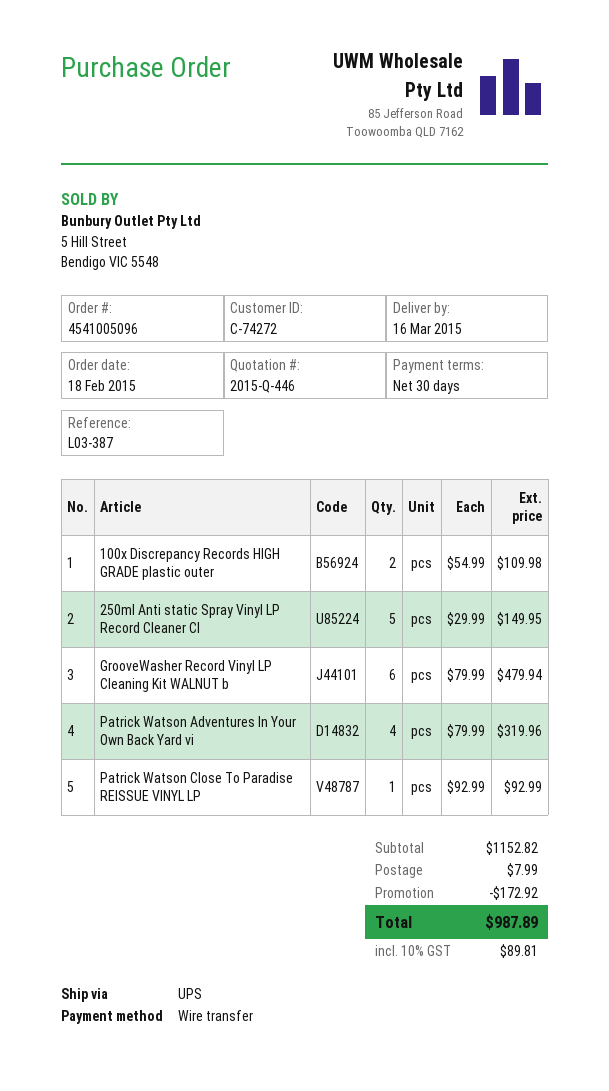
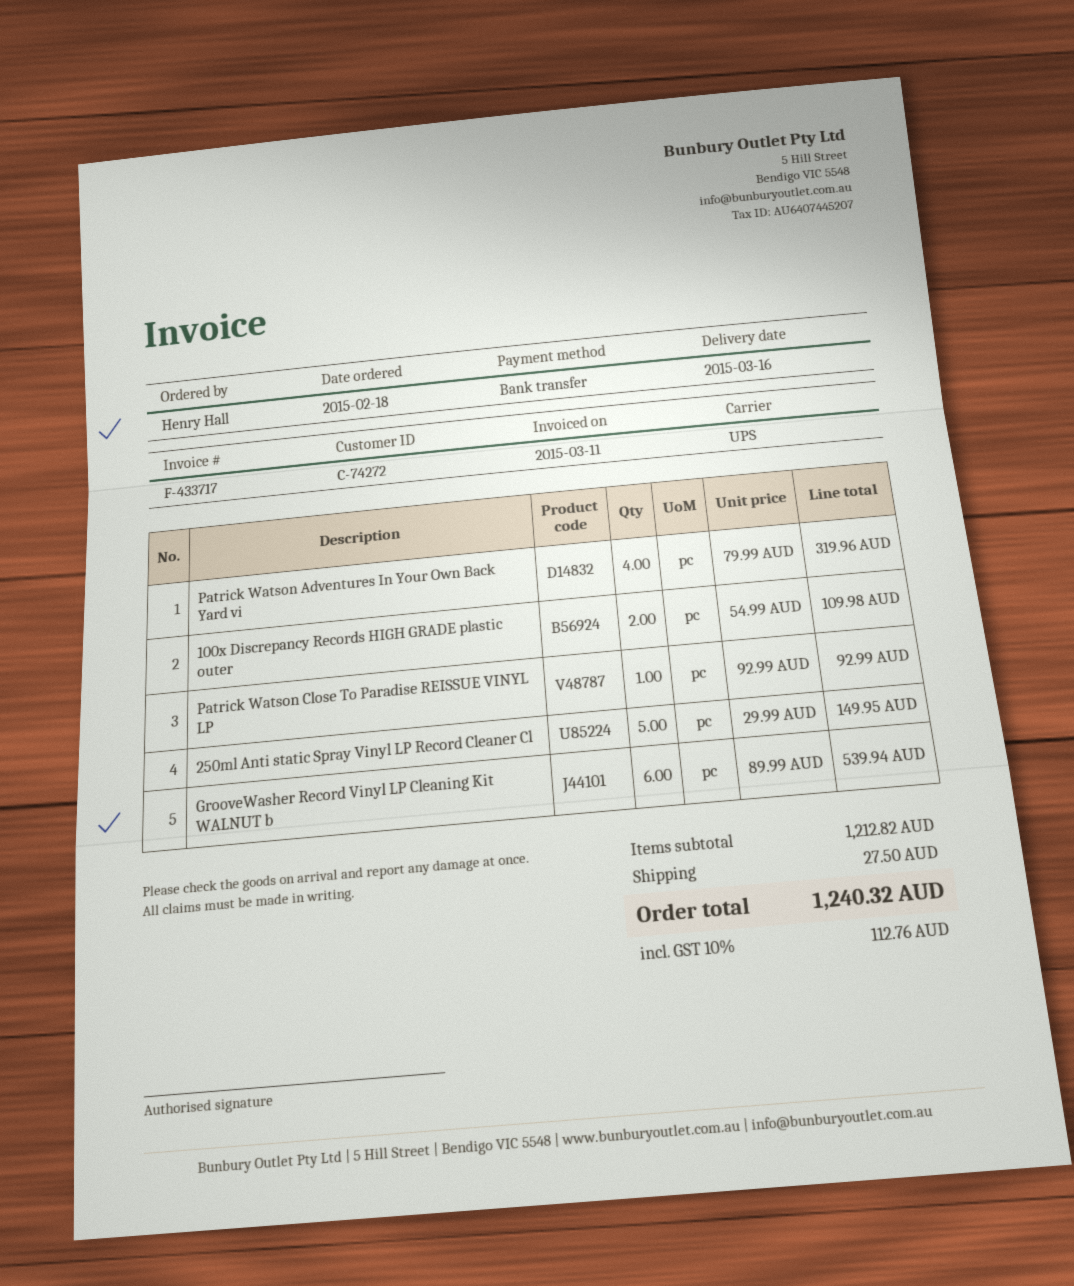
GrooveWasher Record Vinyl LP Cleaning Kit WALNUT b: 6 x 79.99 = 479.94 -> 6 x 89.99 = 539.94
subtotal: 1152.82 -> 1212.82
discount: 172.92 -> none
shipping: 7.99 -> 27.50
tax: 10% = 89.81 -> 10% = 112.76
total: 987.89 -> 1240.32

